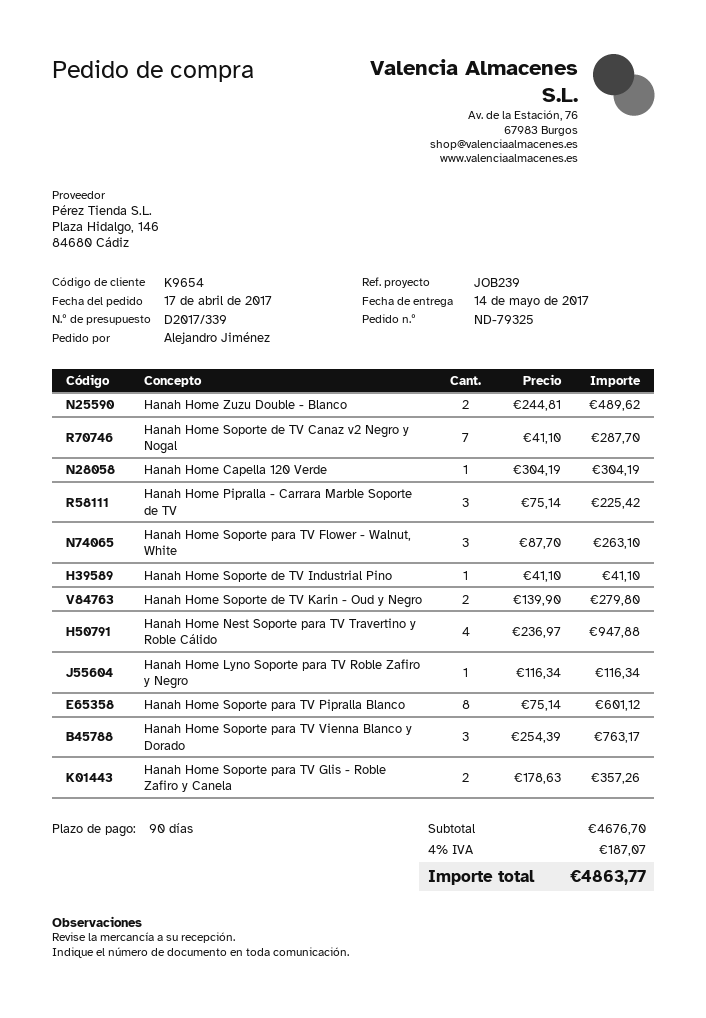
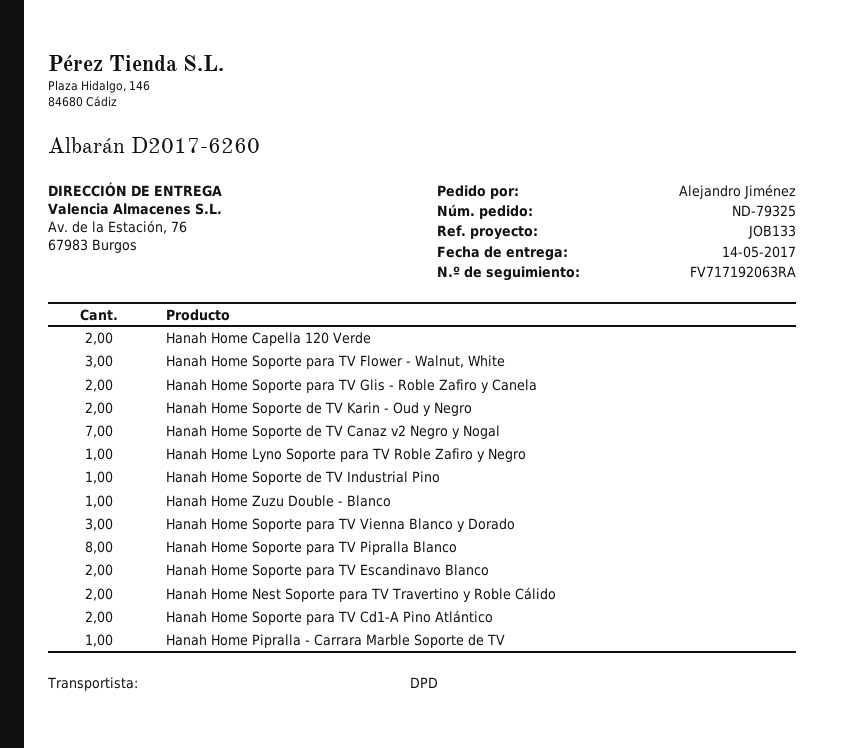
reference: JOB239 -> JOB133
Hanah Home Zuzu Double - Blanco: 2 -> 1
Hanah Home Capella 120 Verde: 1 -> 2
Hanah Home Pipralla - Carrara Marble Soporte de TV: 3 -> 1
Hanah Home Nest Soporte para TV Travertino y Roble Cálido: 4 -> 2
Hanah Home Soporte para TV Escandinavo Blanco: none -> 2
Hanah Home Soporte para TV Cd1-A Pino Atlántico: none -> 2

